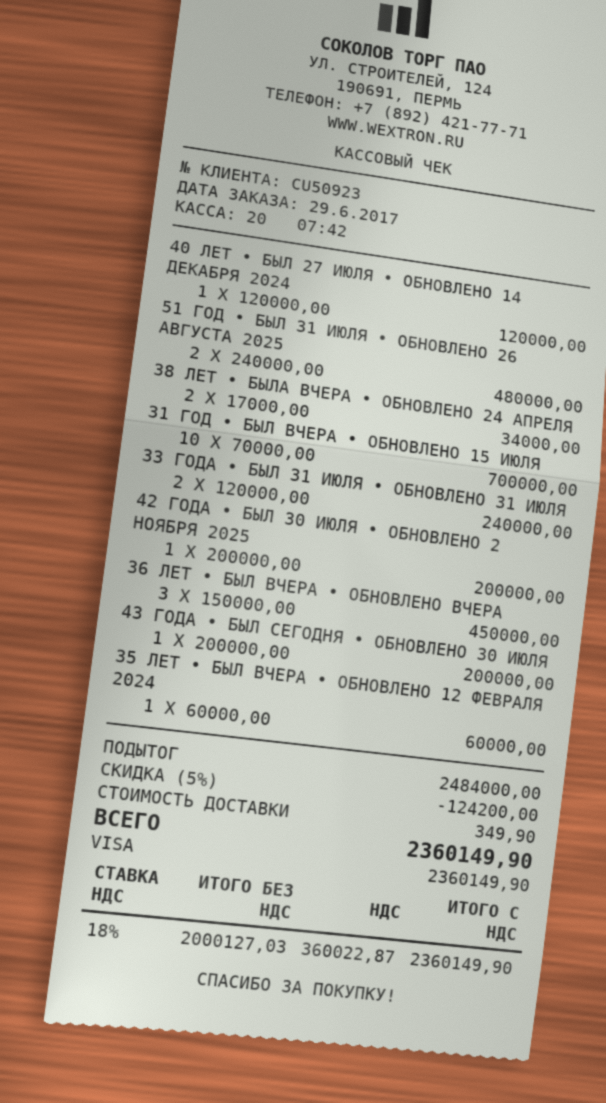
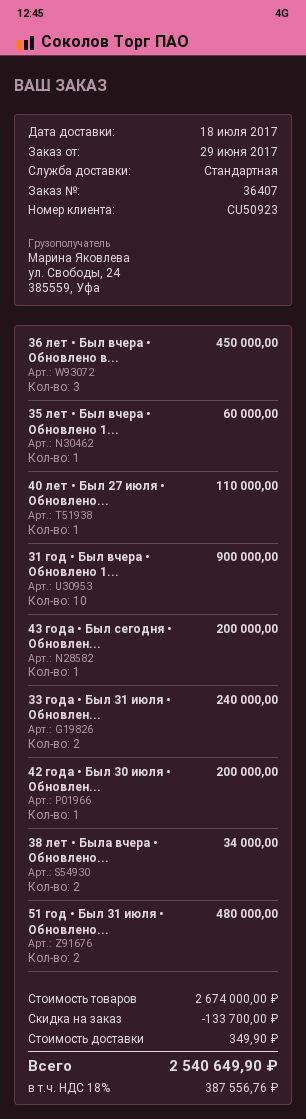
40 ЛЕТ • БЫЛ 27 ИЮЛЯ • ОБНОВЛЕНО 14 ДЕКАБРЯ 2024: 1 for 120000.00 -> 1 for 110000.00
31 ГОД • БЫЛ ВЧЕРА • ОБНОВЛЕНО 15 ИЮЛЯ: 10 for 700000.00 -> 10 for 900000.00
subtotal: 2484000.00 -> 2674000.00
discount: 124200.00 -> 133700.00
tax: 18% = 360022.87 -> 18% = 387556.76
total: 2360149.90 -> 2540649.90

